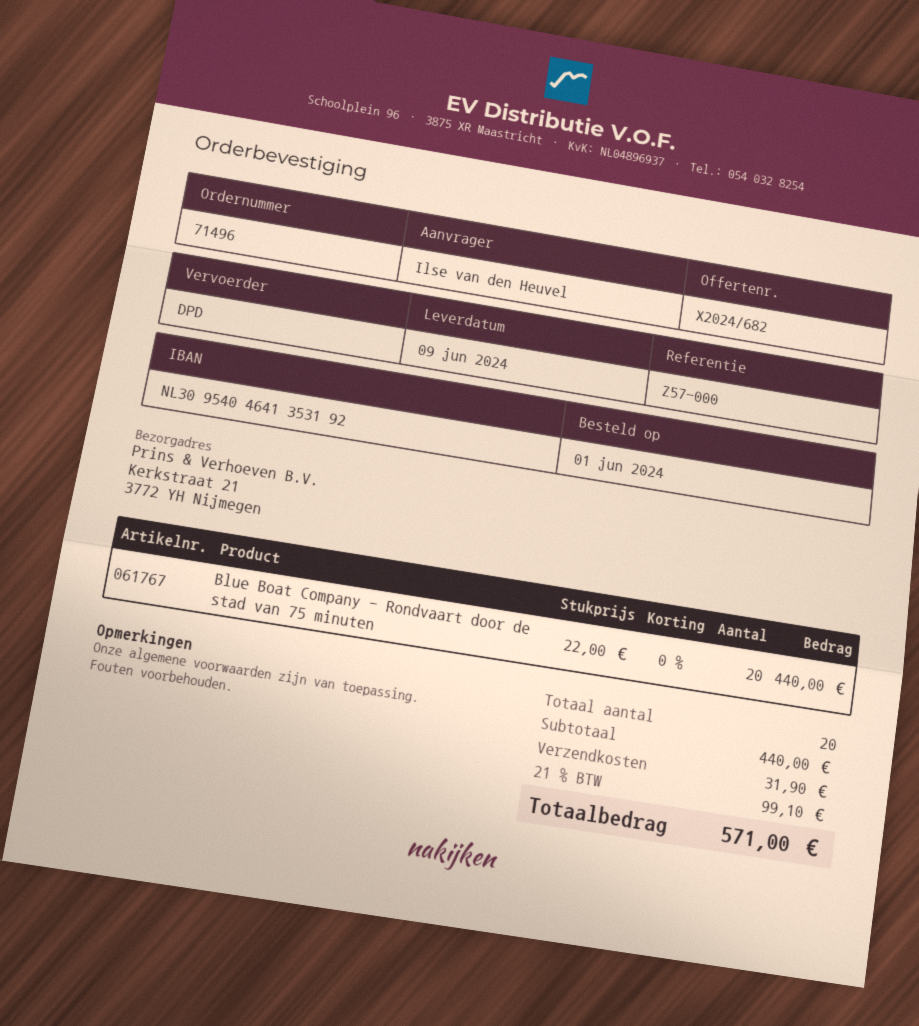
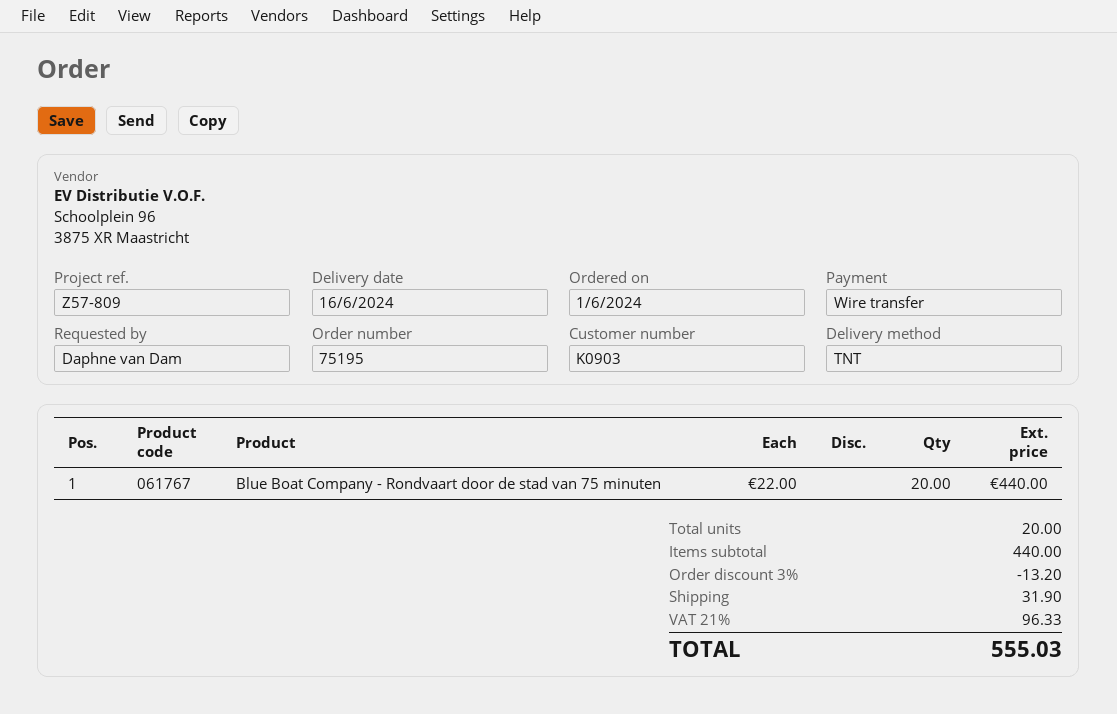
order number: 71496 -> 75195
delivery date: 2024-06-09 -> 2024-06-16
reference: Z57-000 -> Z57-809
ordered by: Ilse van den Heuvel -> Daphne van Dam
shipping method: DPD -> TNT
discount: none -> 3% = 13.20
tax: 21% = 99.10 -> 21% = 96.33
total: 571.00 -> 555.03

